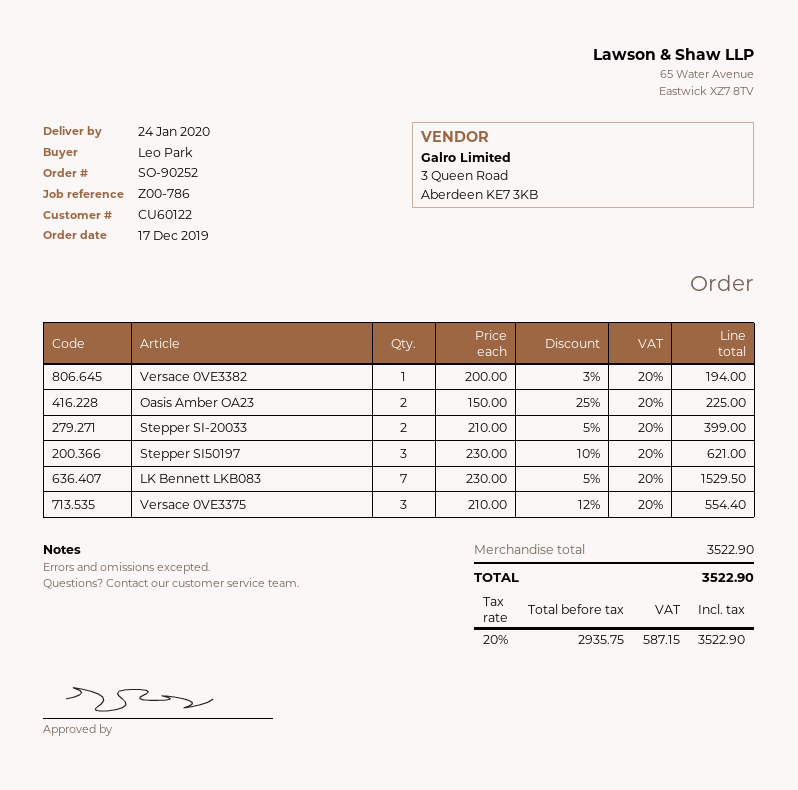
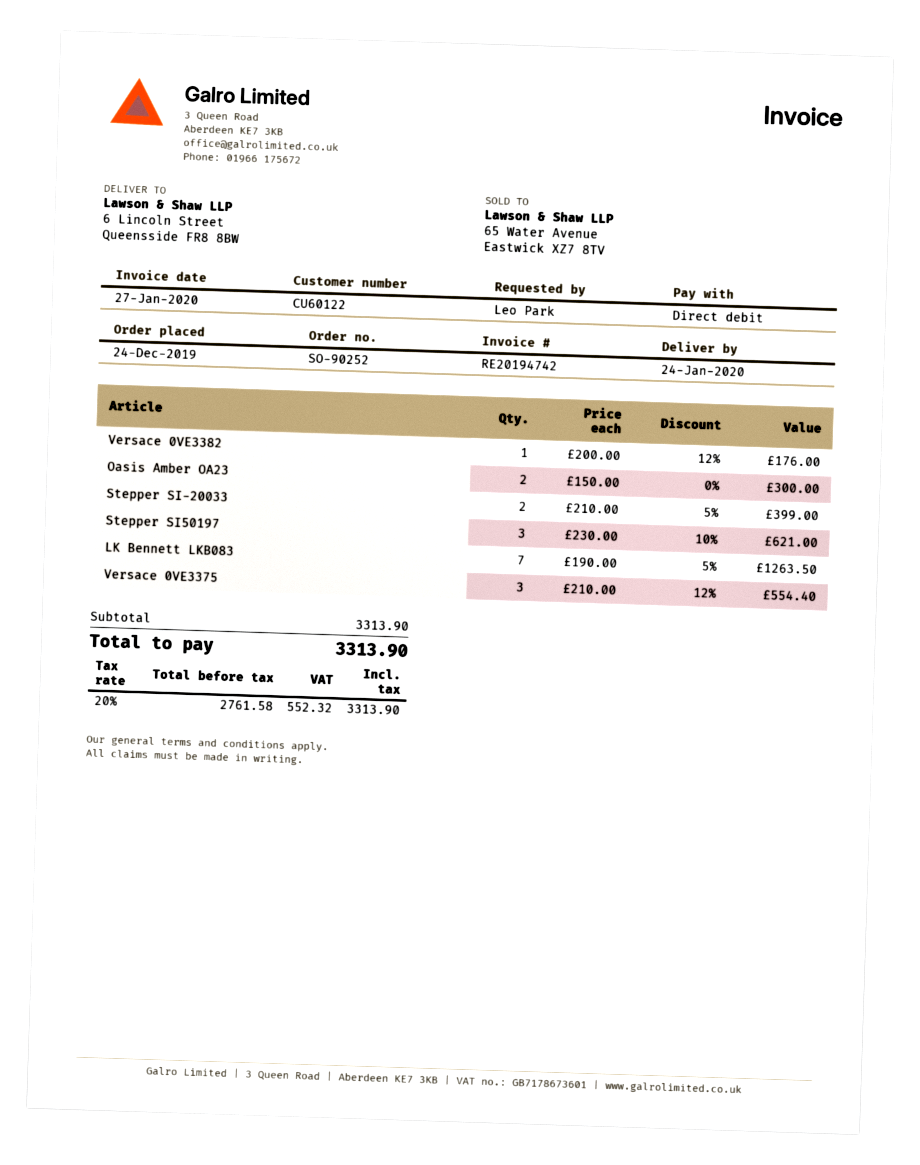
order date: 2019-12-17 -> 2019-12-24
Versace 0VE3382: 1 x 200.00 - 3% = 194.00 -> 1 x 200.00 - 12% = 176.00
Oasis Amber OA23: 2 x 150.00 - 25% = 225.00 -> 2 x 150.00 = 300.00
LK Bennett LKB083: 7 x 230.00 - 5% = 1529.50 -> 7 x 190.00 - 5% = 1263.50
subtotal: 3522.90 -> 3313.90
net: 2935.75 -> 2761.58
tax: 20% = 587.15 -> 20% = 552.32
total: 3522.90 -> 3313.90

